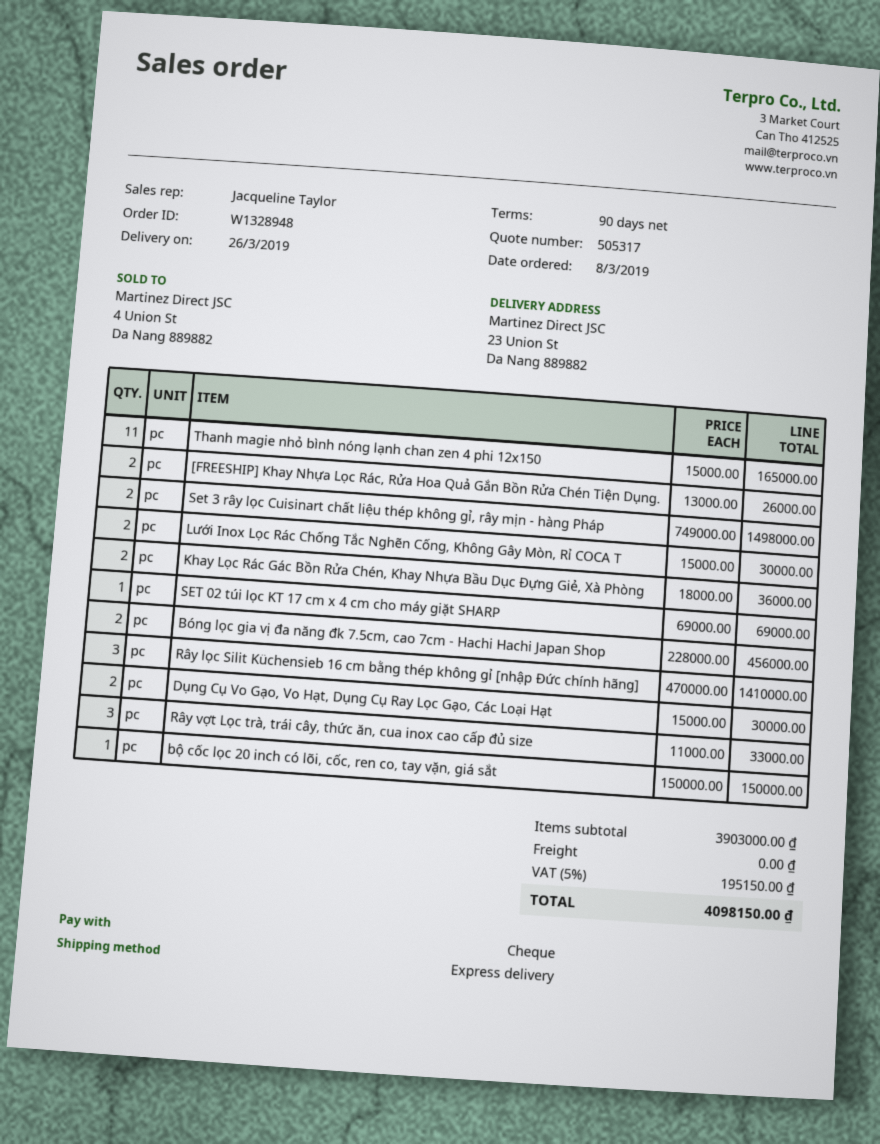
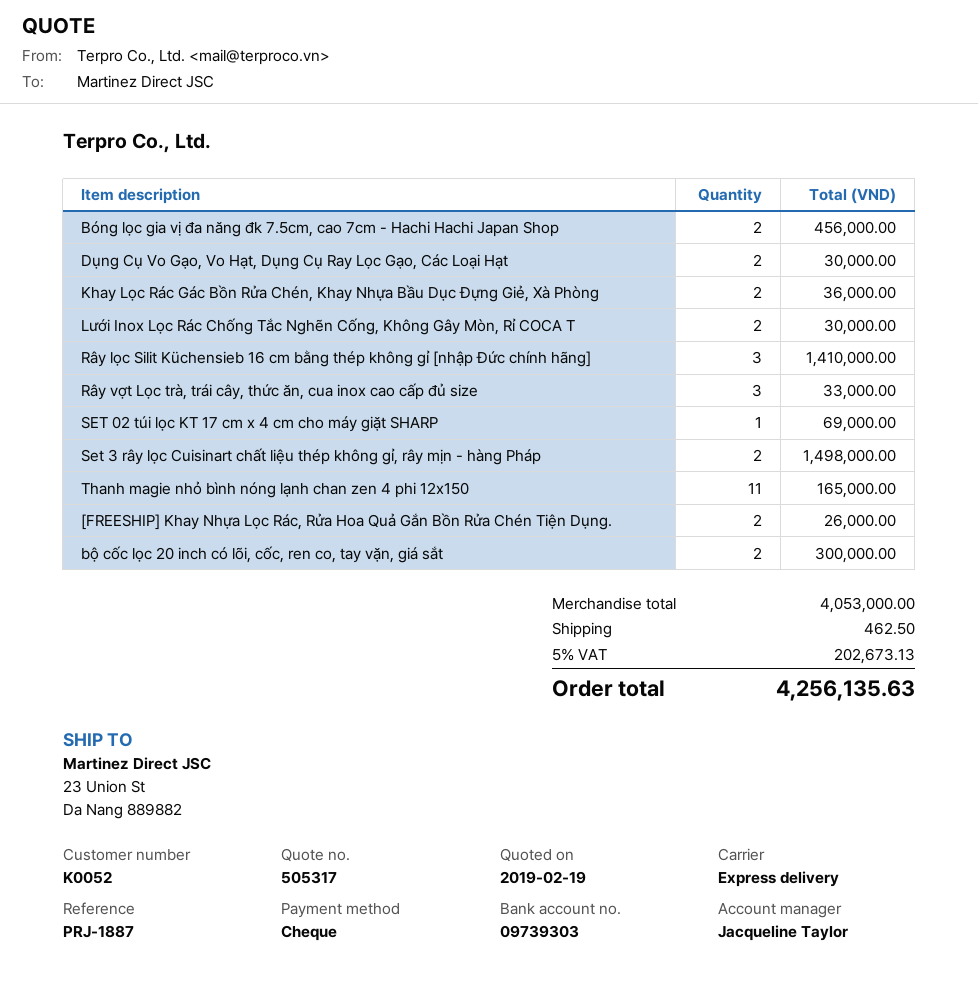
bộ cốc lọc 20 inch có lõi, cốc, ren co, tay vặn, giá sắt: 1 for 150000.00 -> 2 for 300000.00
subtotal: 3903000.00 -> 4053000.00
shipping: 0.00 -> 462.50
tax: 5% = 195150.00 -> 5% = 202673.13
total: 4098150.00 -> 4256135.63

